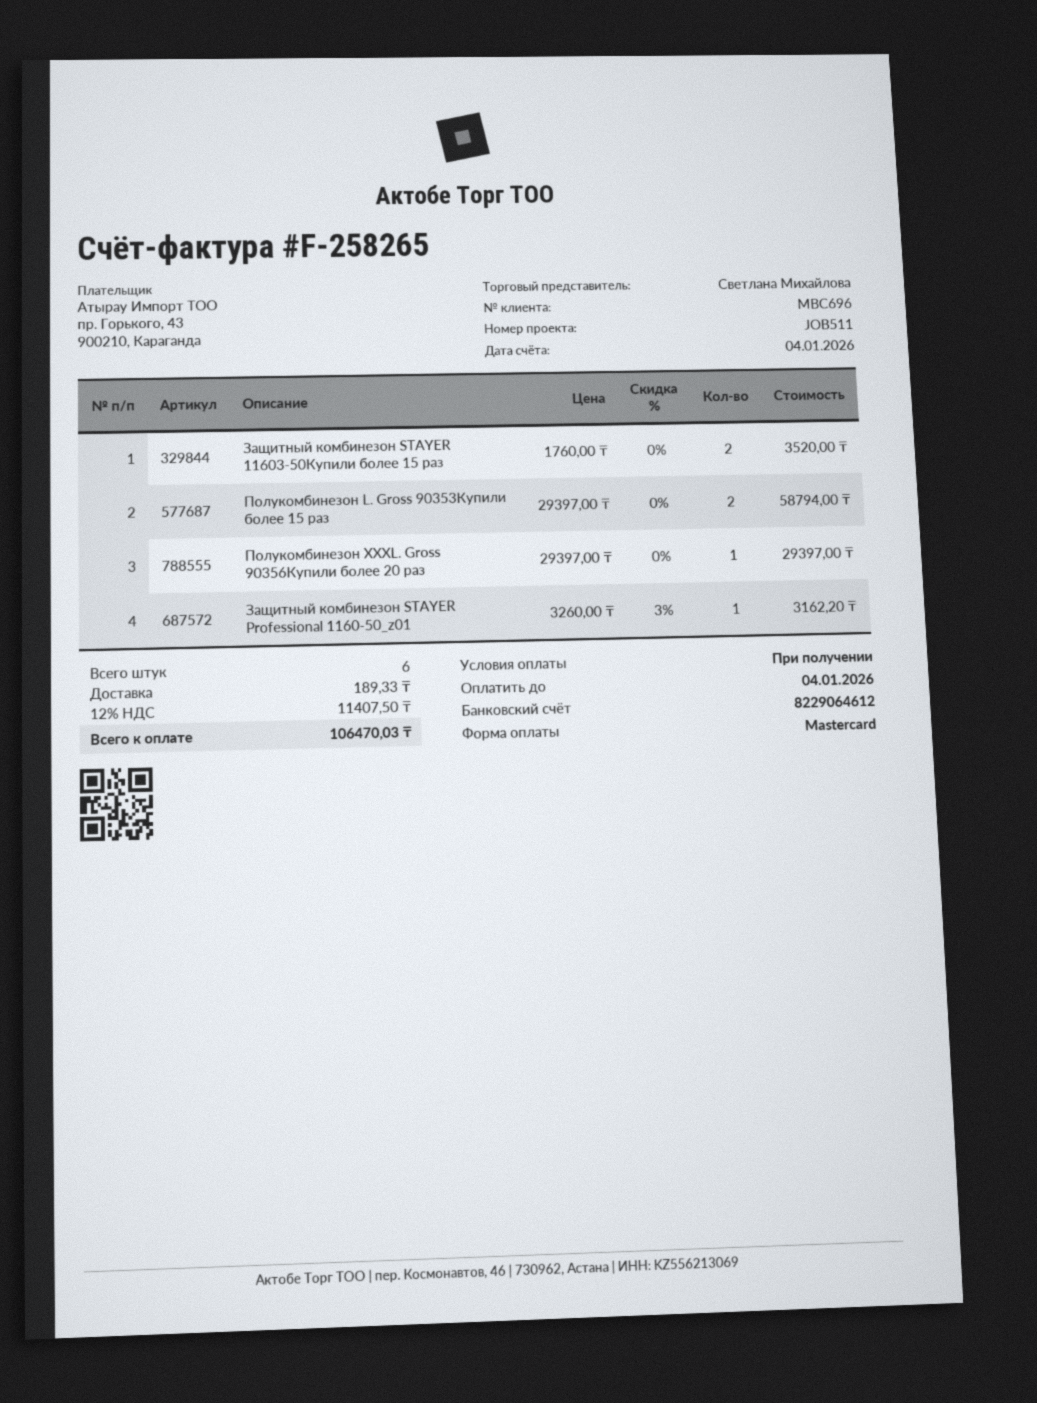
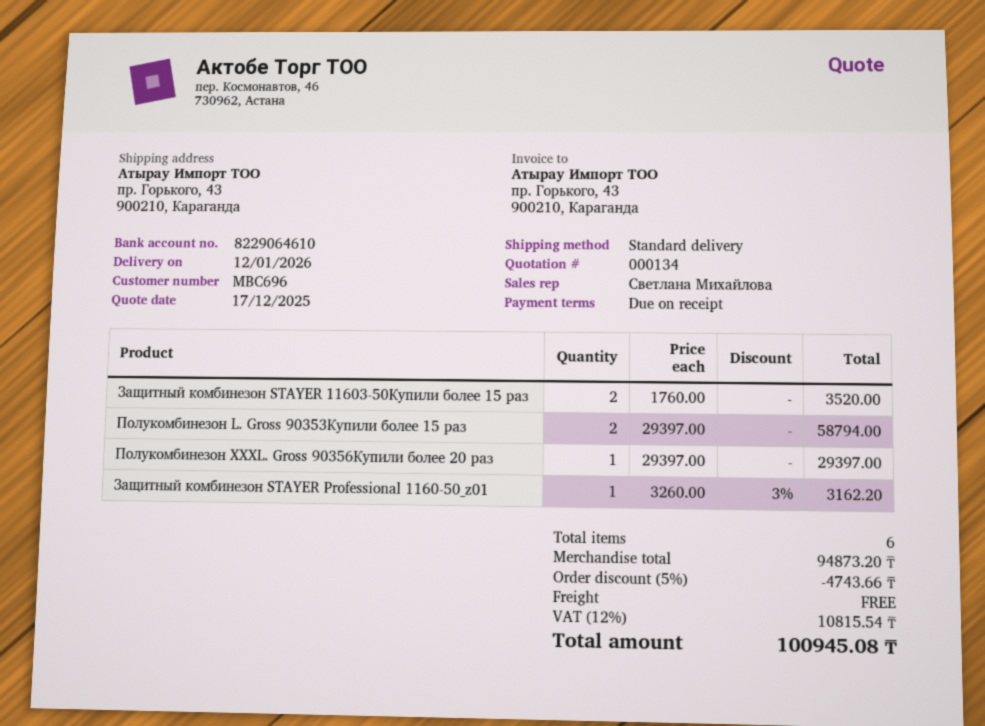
bank account: 8229064612 -> 8229064610
discount: none -> 5% = 4743.66
shipping: 189.33 -> 0.00
tax: 12% = 11407.50 -> 12% = 10815.54
total: 106470.03 -> 100945.08

